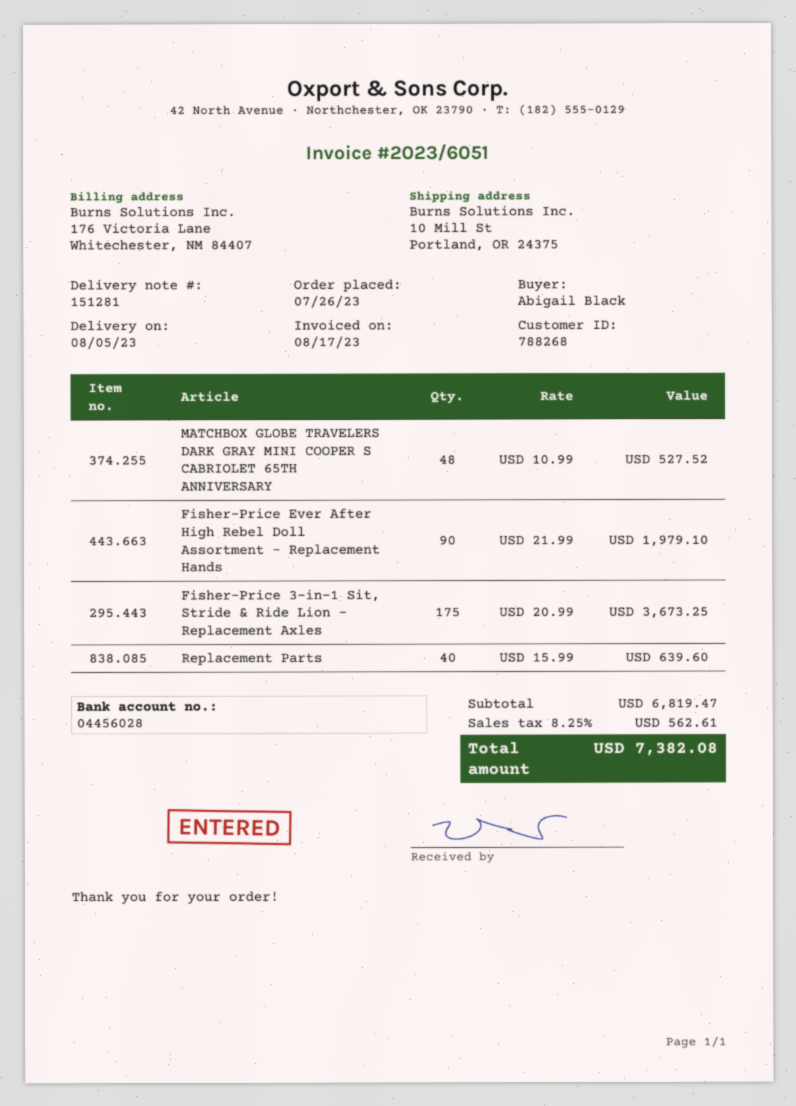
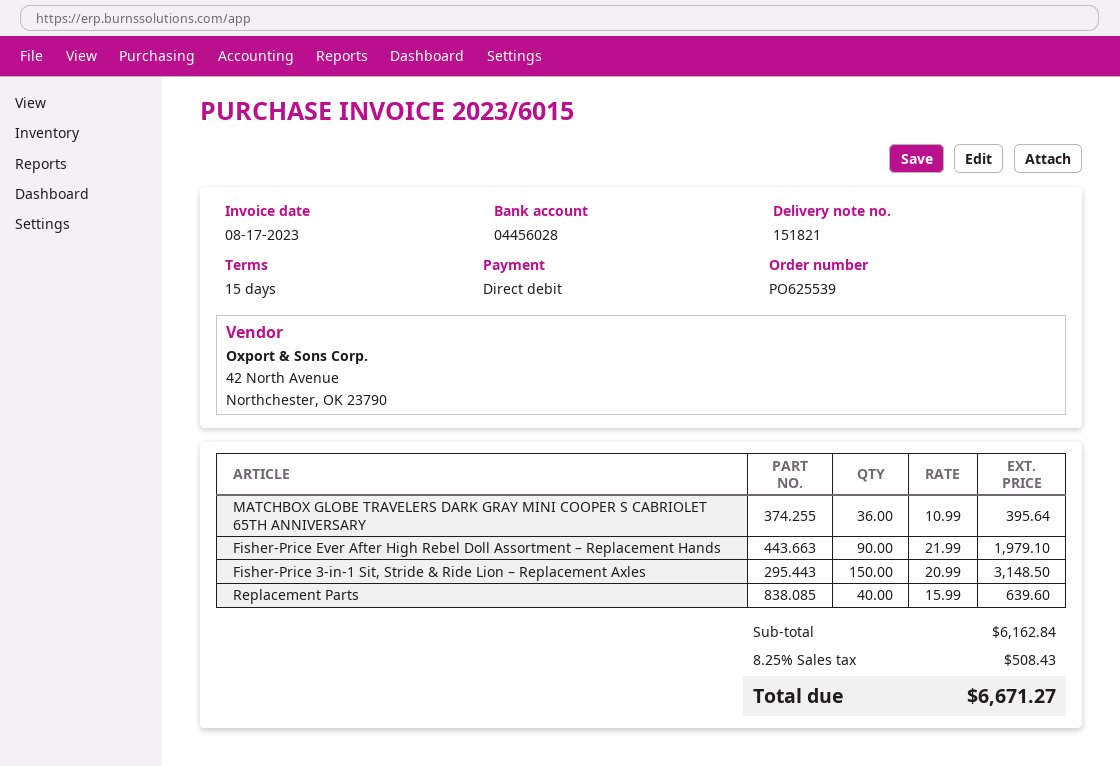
delivery note number: 151281 -> 151821
invoice number: 2023/6051 -> 2023/6015
MATCHBOX GLOBE TRAVELERS DARK GRAY MINI COOPER S CABRIOLET 65TH ANNIVERSARY: 48 x 10.99 = 527.52 -> 36 x 10.99 = 395.64
Fisher-Price 3-in-1 Sit, Stride & Ride Lion – Replacement Axles: 175 x 20.99 = 3673.25 -> 150 x 20.99 = 3148.50
subtotal: 6819.47 -> 6162.84
tax: 8.25% = 562.61 -> 8.25% = 508.43
total: 7382.08 -> 6671.27

